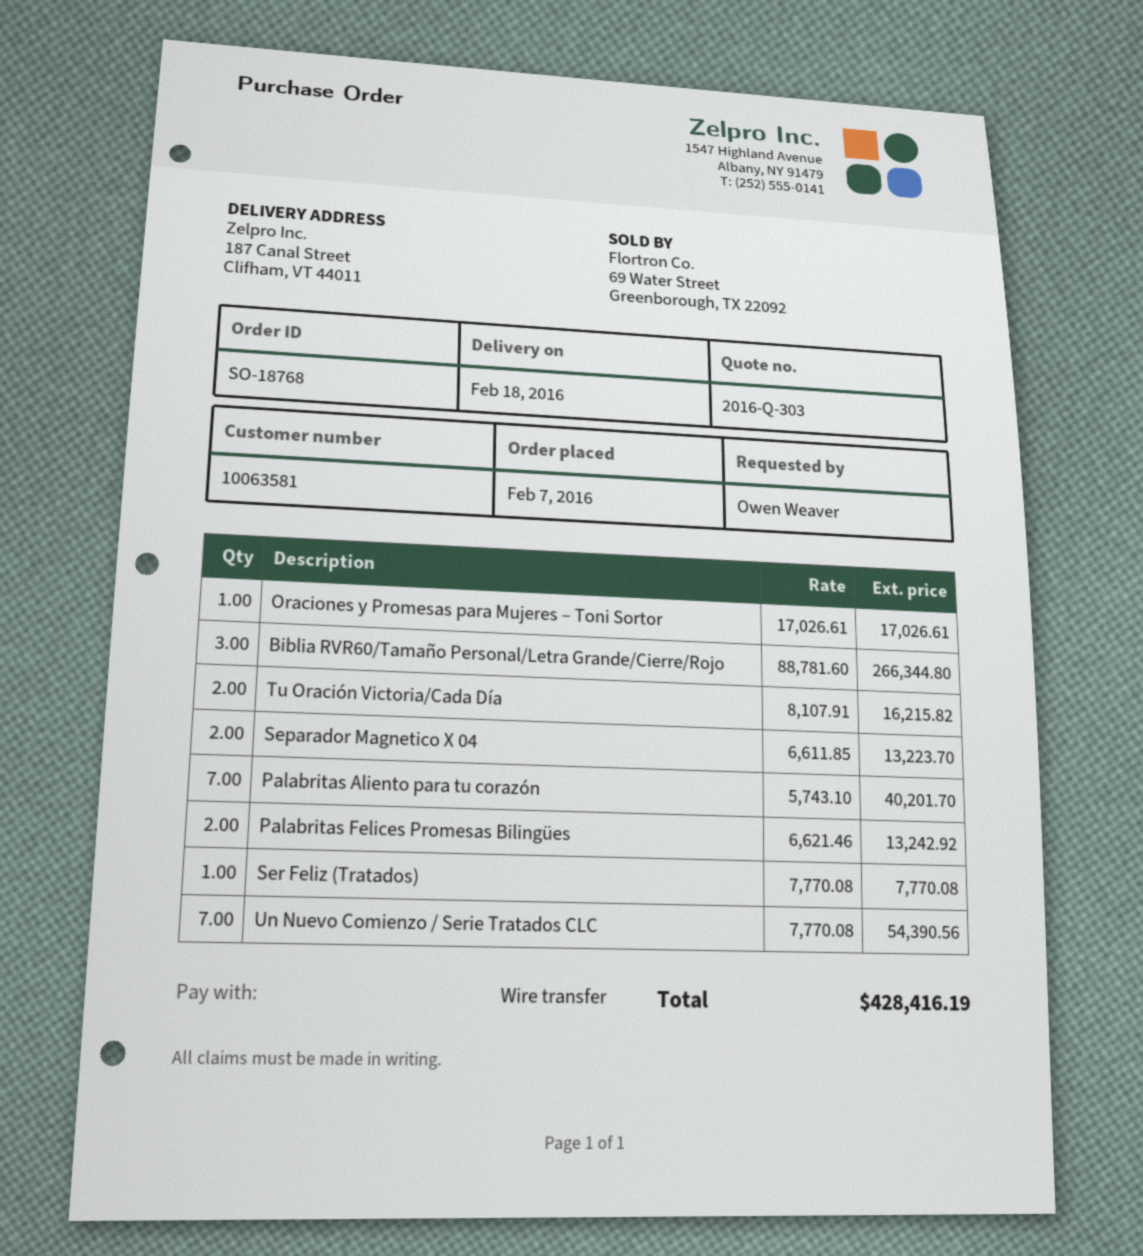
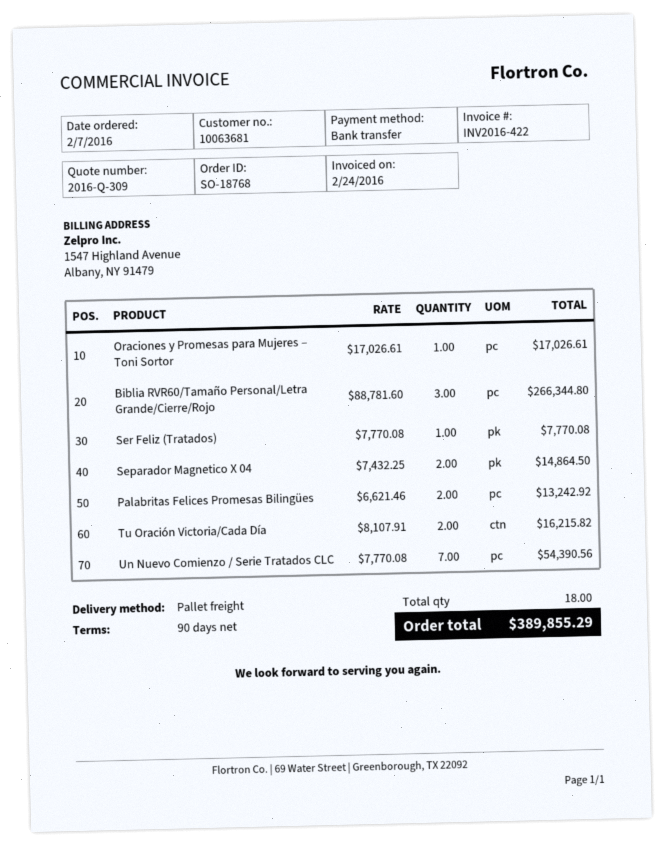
quote number: 2016-Q-303 -> 2016-Q-309
customer number: 10063581 -> 10063681
Separador Magnetico X 04: 2 x 6611.85 = 13223.70 -> 2 x 7432.25 = 14864.50
Palabritas Aliento para tu corazón: 7 x 5743.10 = 40201.70 -> none
total: 428416.19 -> 389855.29

